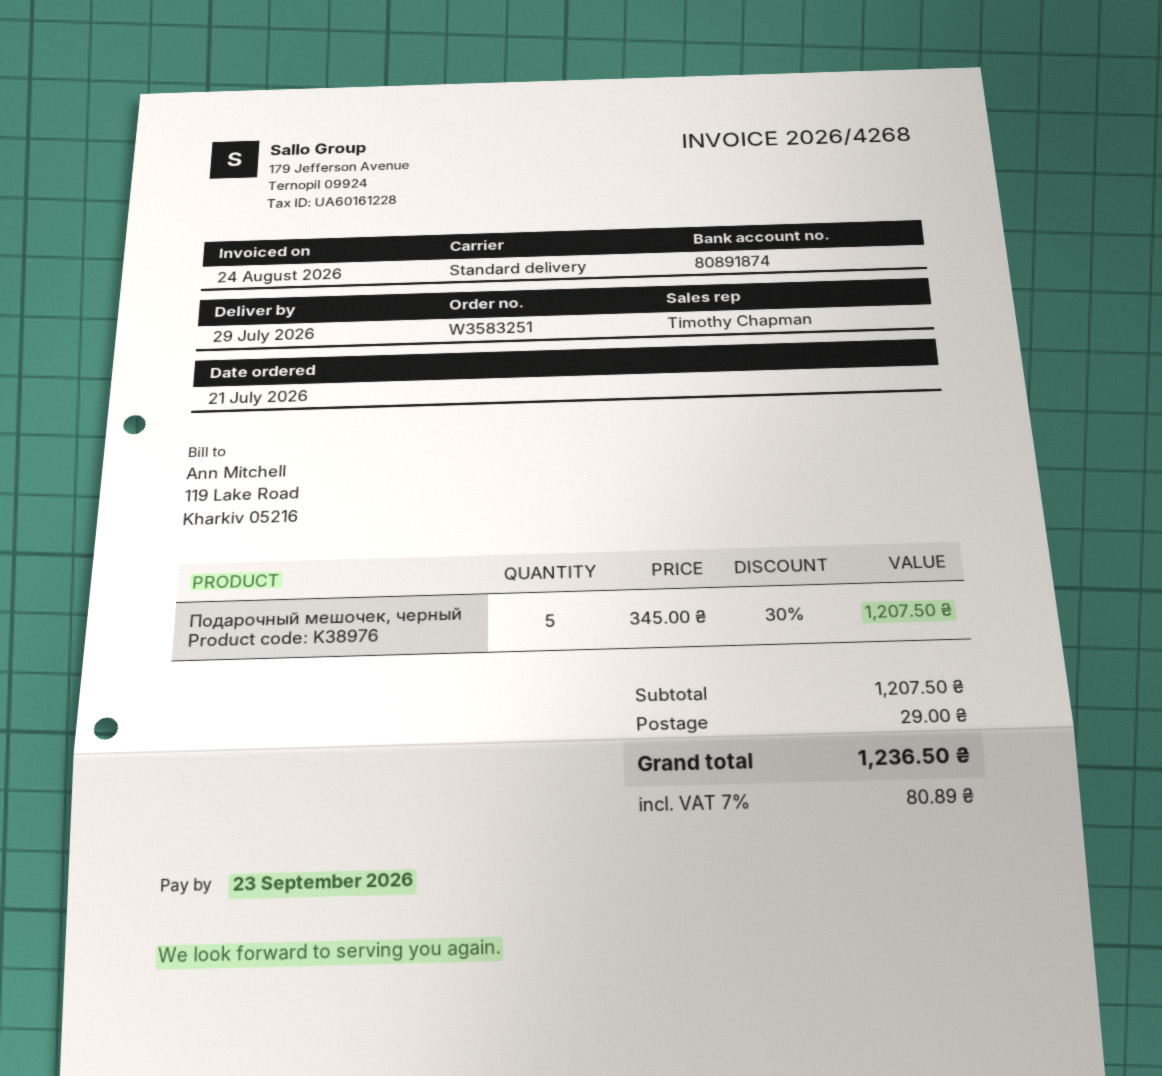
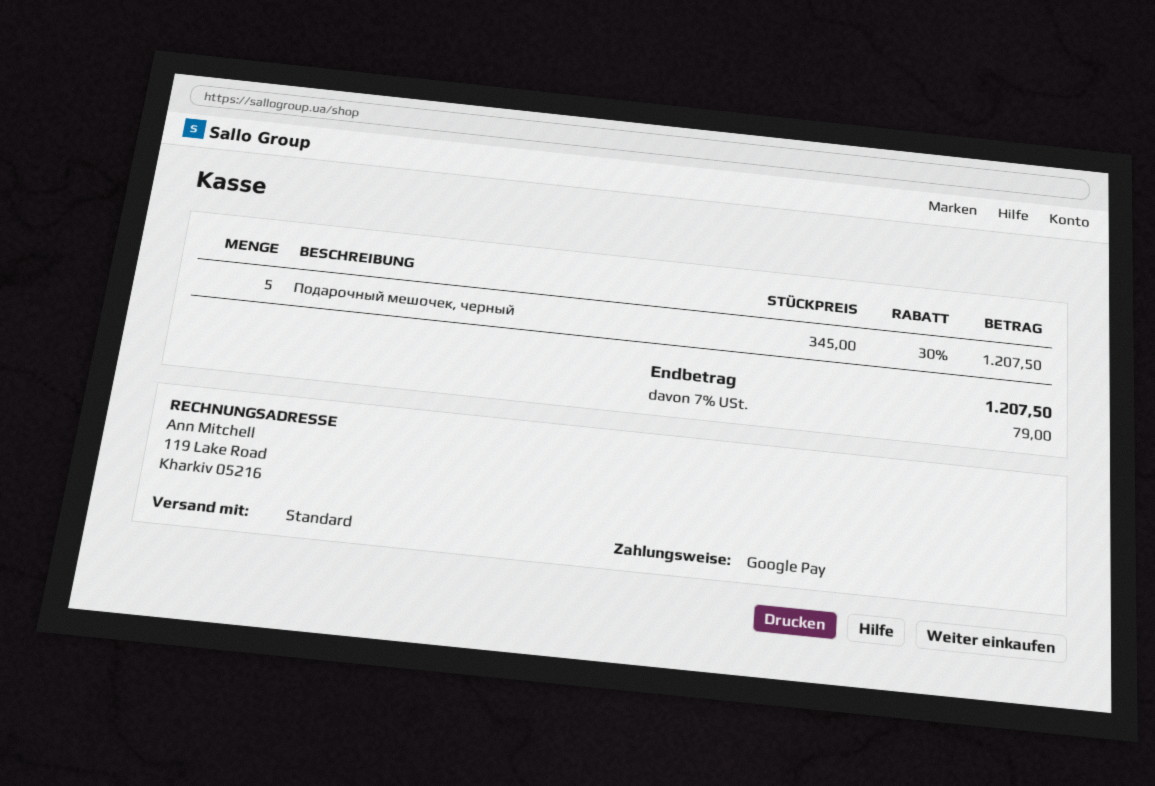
shipping: 29.00 -> none
tax: 7% = 80.89 -> 7% = 79.00
total: 1236.50 -> 1207.50

